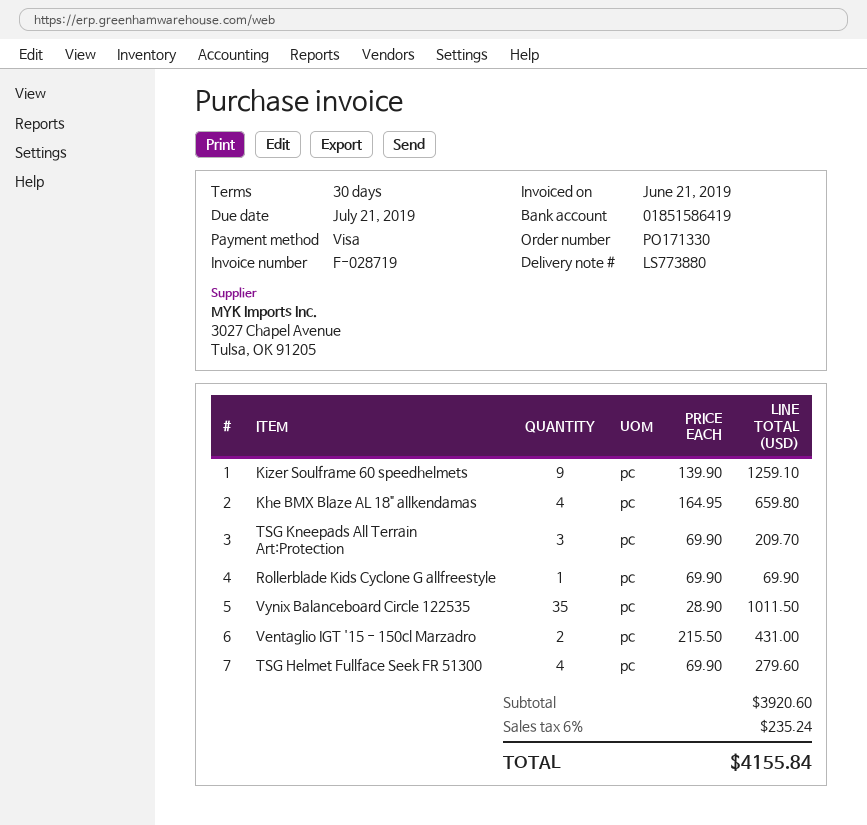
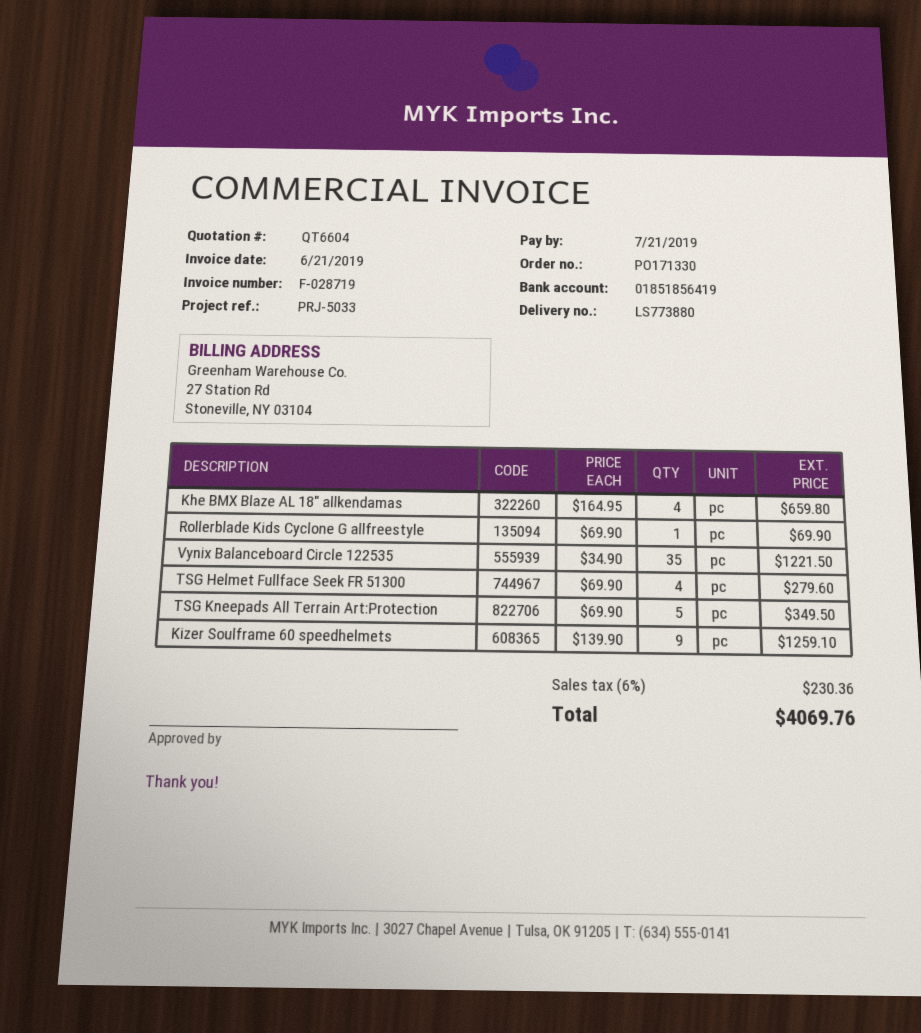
bank account: 01851586419 -> 01851856419
TSG Kneepads All Terrain Art:Protection: 3 x 69.90 = 209.70 -> 5 x 69.90 = 349.50
Vynix Balanceboard Circle 122535: 35 x 28.90 = 1011.50 -> 35 x 34.90 = 1221.50
Ventaglio IGT '15 - 150cl Marzadro: 2 x 215.50 = 431.00 -> none
tax: 6% = 235.24 -> 6% = 230.36
total: 4155.84 -> 4069.76

